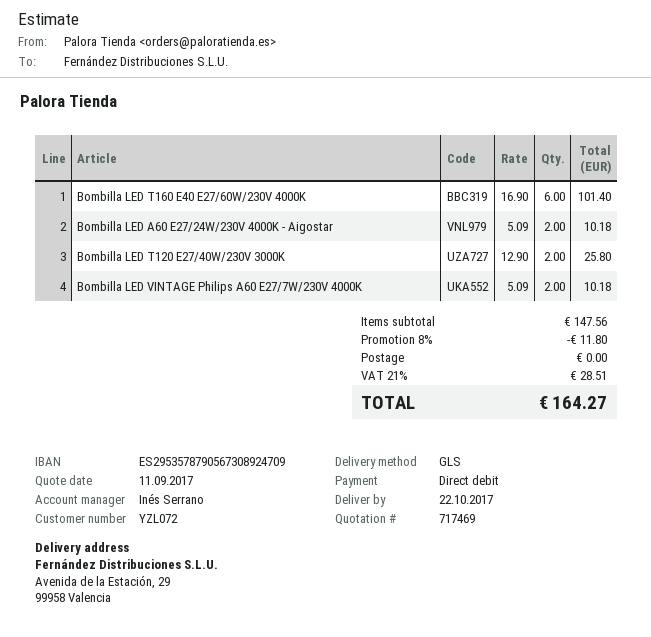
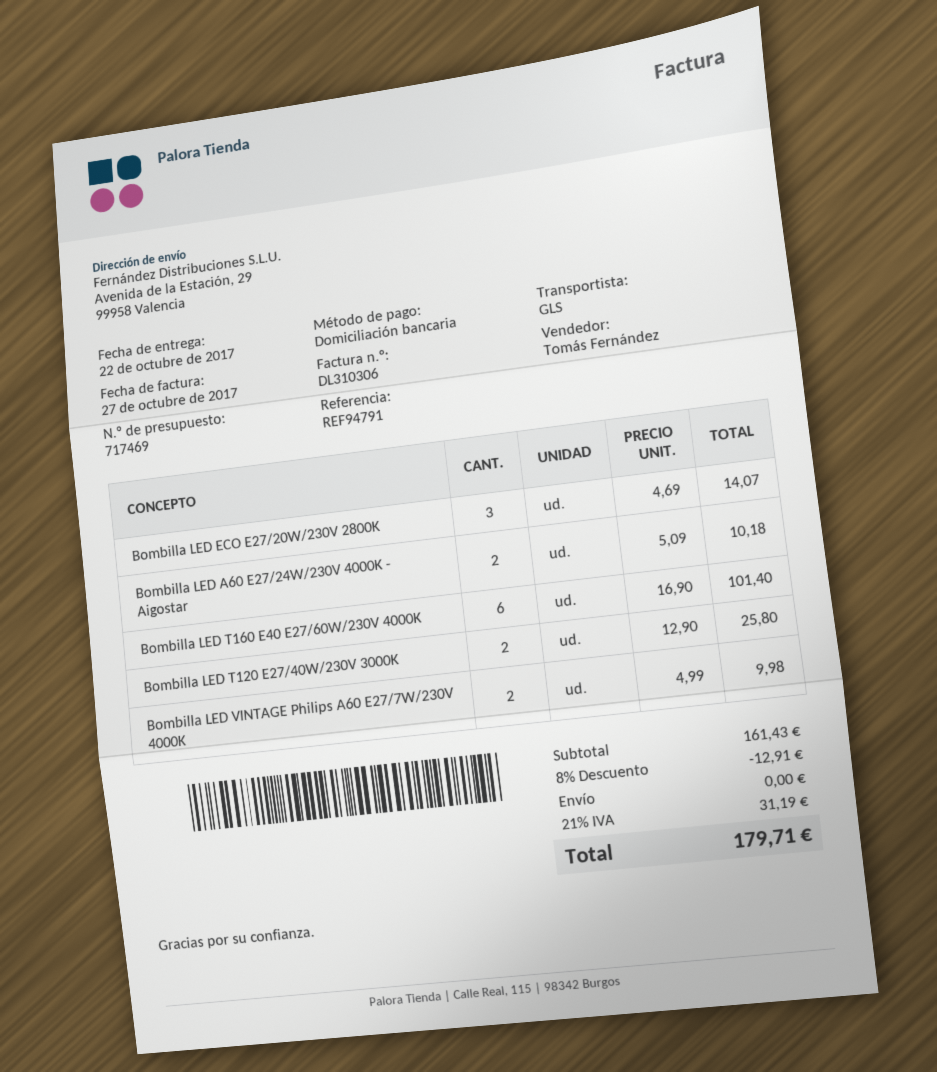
sales rep: Inés Serrano -> Tomás Fernández
Bombilla LED VINTAGE Philips A60 E27/7W/230V 4000K: 2 x 5.09 = 10.18 -> 2 x 4.99 = 9.98
Bombilla LED ECO E27/20W/230V 2800K: none -> 3 x 4.69 = 14.07
subtotal: 147.56 -> 161.43
discount: 8% = 11.80 -> 8% = 12.91
tax: 21% = 28.51 -> 21% = 31.19
total: 164.27 -> 179.71

